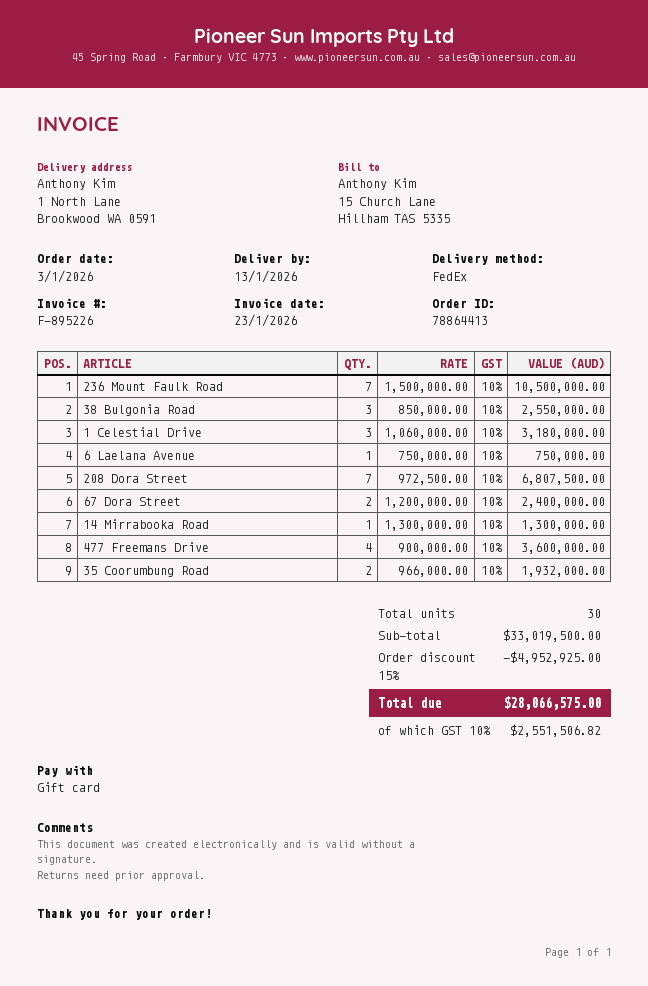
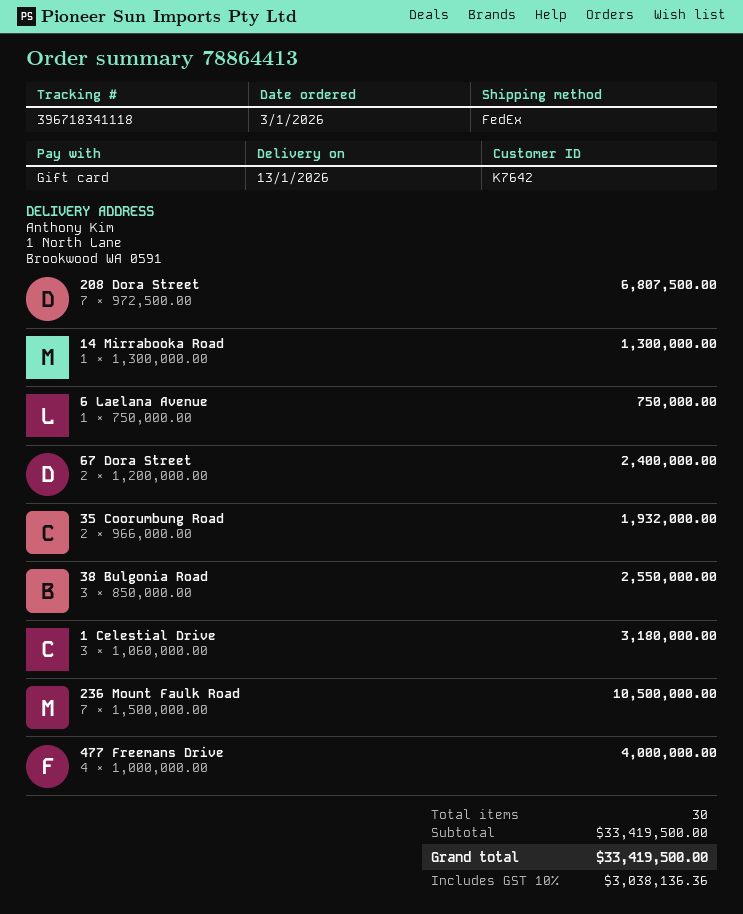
477 Freemans Drive: 4 x 900000.00 = 3600000.00 -> 4 x 1000000.00 = 4000000.00
subtotal: 33019500.00 -> 33419500.00
discount: 15% = 4952925.00 -> none
tax: 10% = 2551506.82 -> 10% = 3038136.36
total: 28066575.00 -> 33419500.00

